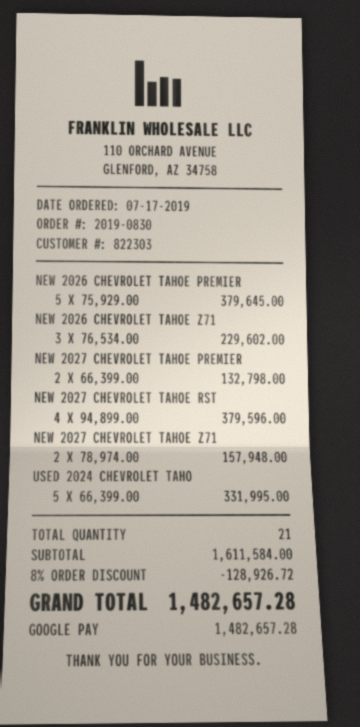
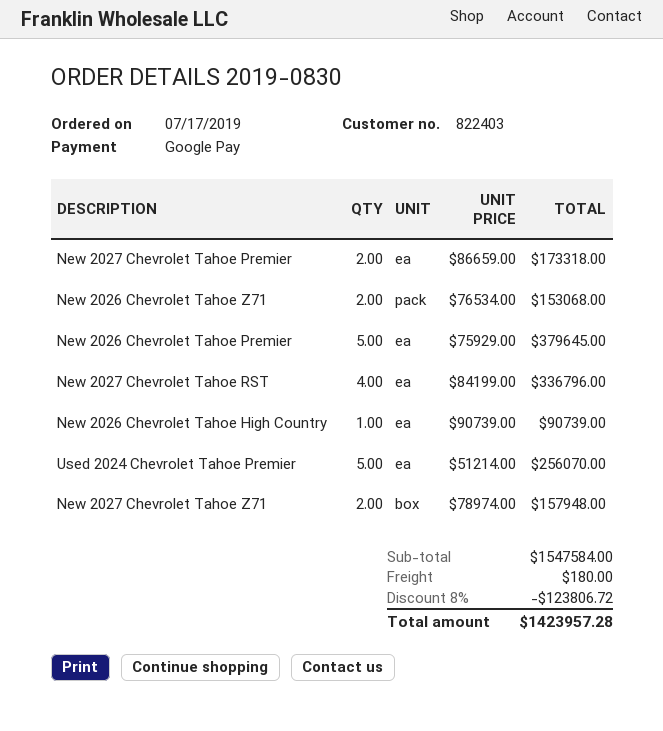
customer number: 822303 -> 822403
NEW 2026 CHEVROLET TAHOE Z71: 3 x 76534.00 = 229602.00 -> 2 x 76534.00 = 153068.00
NEW 2027 CHEVROLET TAHOE PREMIER: 2 x 66399.00 = 132798.00 -> 2 x 86659.00 = 173318.00
NEW 2027 CHEVROLET TAHOE RST: 4 x 94899.00 = 379596.00 -> 4 x 84199.00 = 336796.00
USED 2024 CHEVROLET TAHO: 5 x 66399.00 = 331995.00 -> 5 x 51214.00 = 256070.00
New 2026 Chevrolet Tahoe High Country: none -> 1 x 90739.00 = 90739.00
subtotal: 1611584.00 -> 1547584.00
discount: 8% = 128926.72 -> 8% = 123806.72
shipping: none -> 180.00
total: 1482657.28 -> 1423957.28

